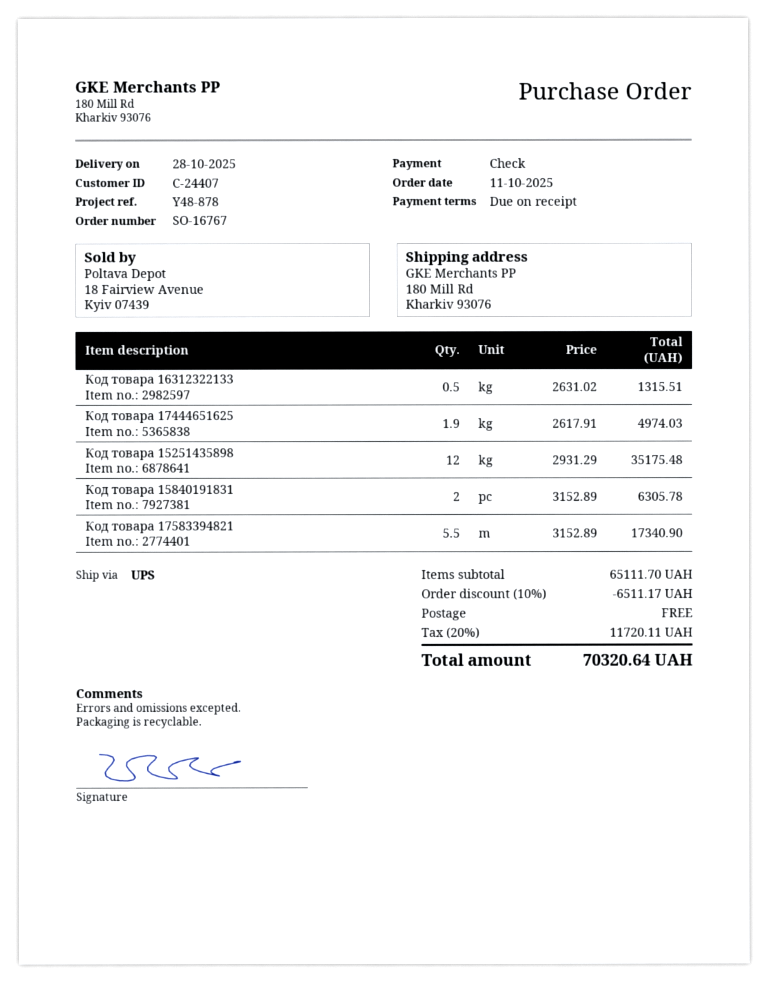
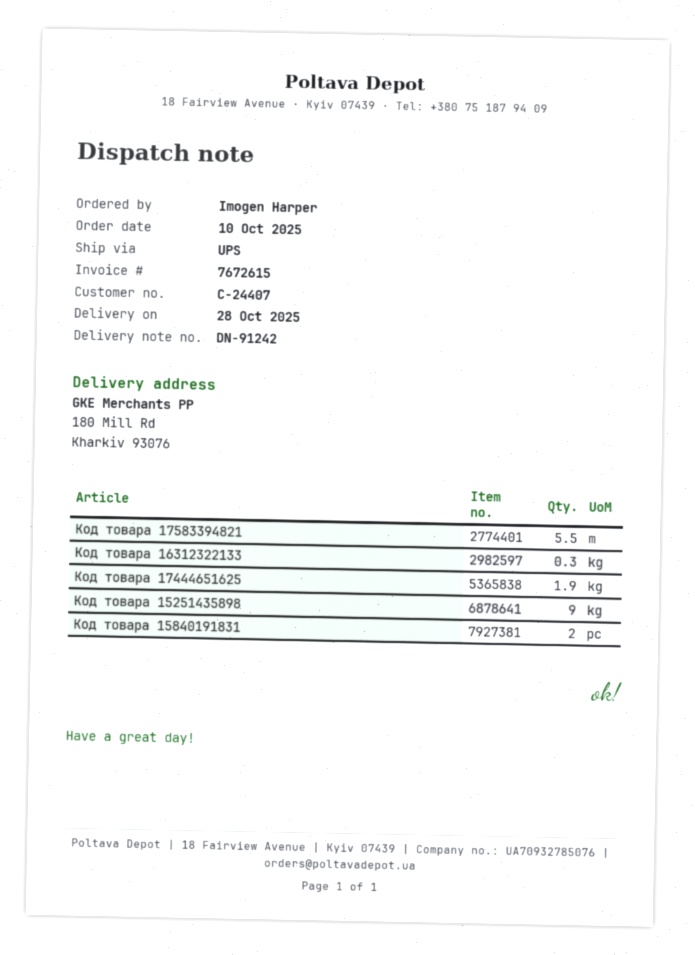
order date: 2025-10-11 -> 2025-10-10
Код товара 16312322133: 0.5 -> 0.3
Код товара 15251435898: 12 -> 9

